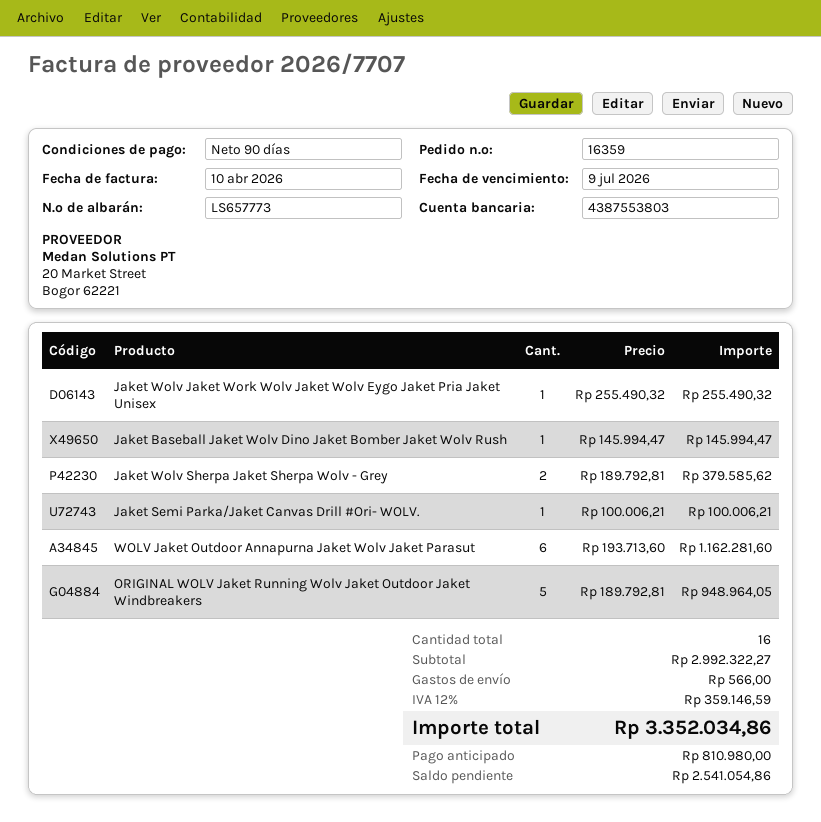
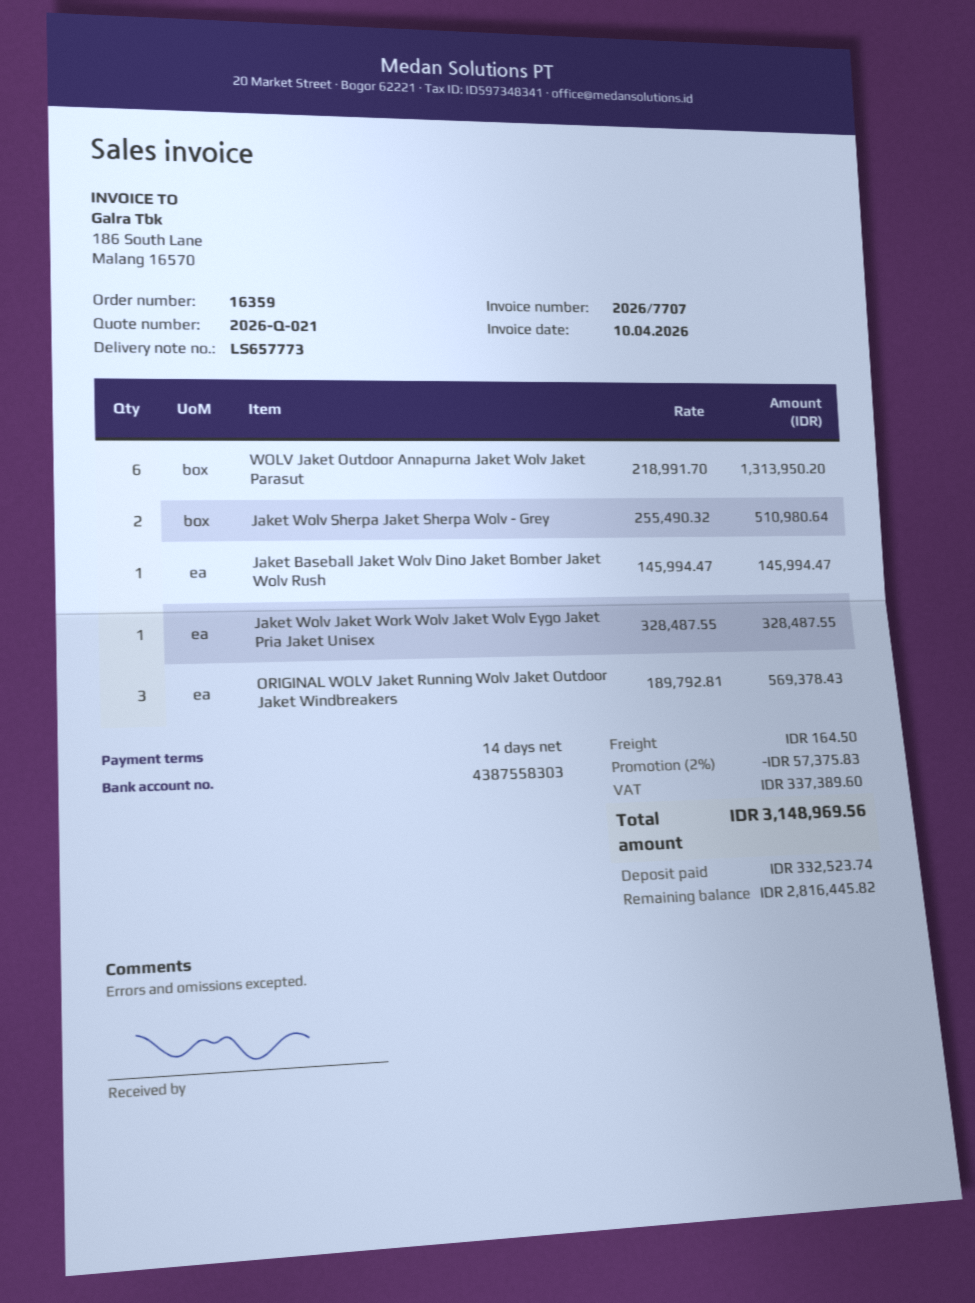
payment terms: 90 days -> 14 days
bank account: 4387553803 -> 4387558303
Jaket Wolv Jaket Work Wolv Jaket Wolv Eygo Jaket Pria Jaket Unisex: 1 x 255490.32 = 255490.32 -> 1 x 328487.55 = 328487.55
Jaket Wolv Sherpa Jaket Sherpa Wolv - Grey: 2 x 189792.81 = 379585.62 -> 2 x 255490.32 = 510980.64
Jaket Semi Parka/Jaket Canvas Drill #Ori- WOLV.: 1 x 100006.21 = 100006.21 -> none
WOLV Jaket Outdoor Annapurna Jaket Wolv Jaket Parasut: 6 x 193713.60 = 1162281.60 -> 6 x 218991.70 = 1313950.20
ORIGINAL WOLV Jaket Running Wolv Jaket Outdoor Jaket Windbreakers: 5 x 189792.81 = 948964.05 -> 3 x 189792.81 = 569378.43
discount: none -> 2% = 57375.83
shipping: 566.00 -> 164.50
tax: 359146.59 -> 337389.60
total: 3352034.86 -> 3148969.56
deposit: 810980.00 -> 332523.74
balance: 2541054.86 -> 2816445.82

